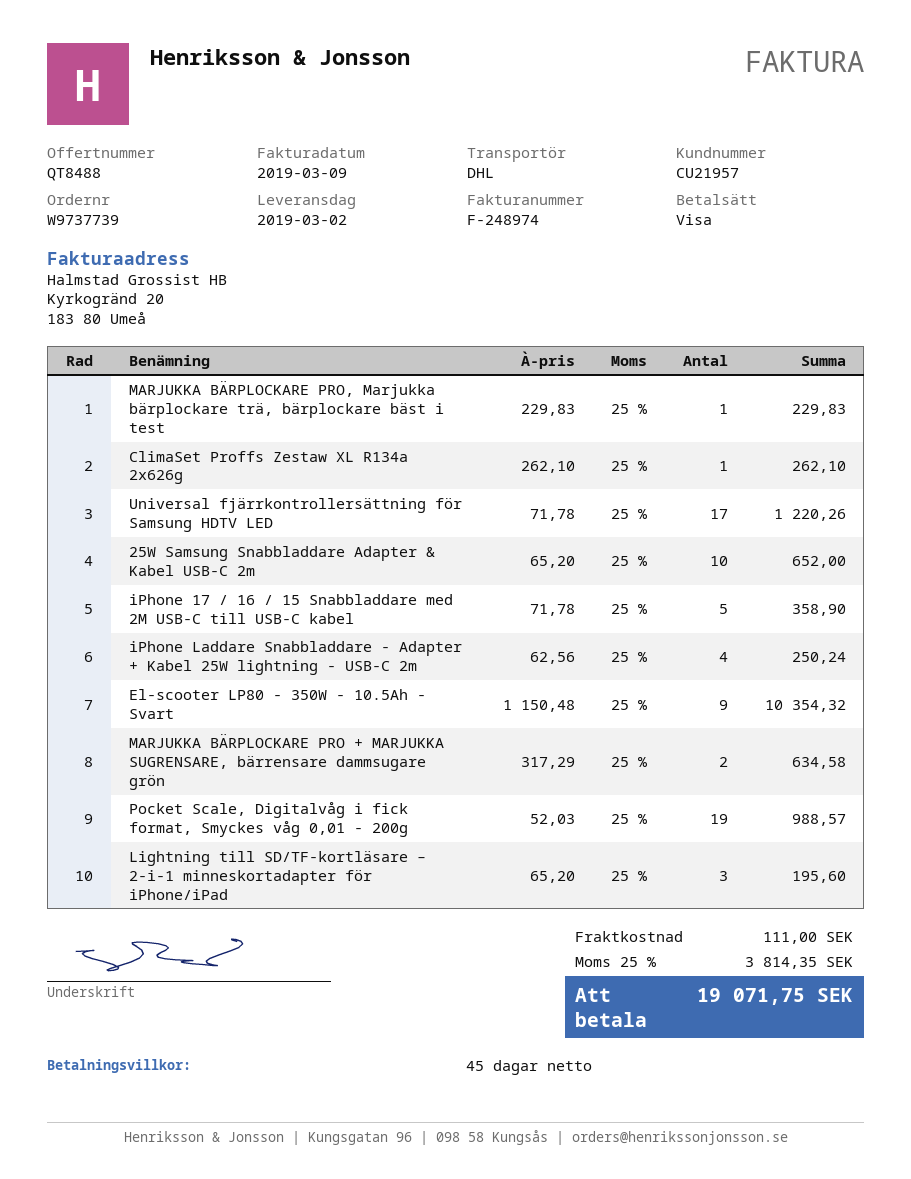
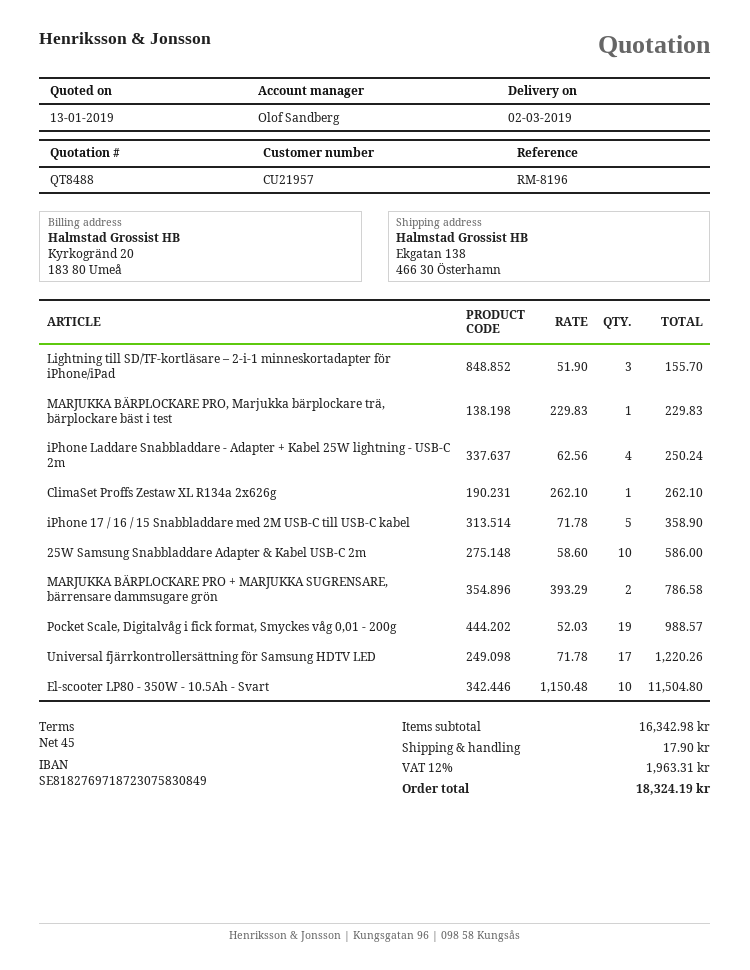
25W Samsung Snabbladdare Adapter & Kabel USB-C 2m: 10 x 65.20 = 652.00 -> 10 x 58.60 = 586.00
El-scooter LP80 - 350W - 10.5Ah - Svart: 9 x 1150.48 = 10354.32 -> 10 x 1150.48 = 11504.80
MARJUKKA BÄRPLOCKARE PRO + MARJUKKA SUGRENSARE, bärrensare dammsugare grön: 2 x 317.29 = 634.58 -> 2 x 393.29 = 786.58
Lightning till SD/TF-kortläsare – 2-i-1 minneskortadapter för iPhone/iPad: 3 x 65.20 = 195.60 -> 3 x 51.90 = 155.70
shipping: 111.00 -> 17.90
tax: 25% = 3814.35 -> 12% = 1963.31
total: 19071.75 -> 18324.19

